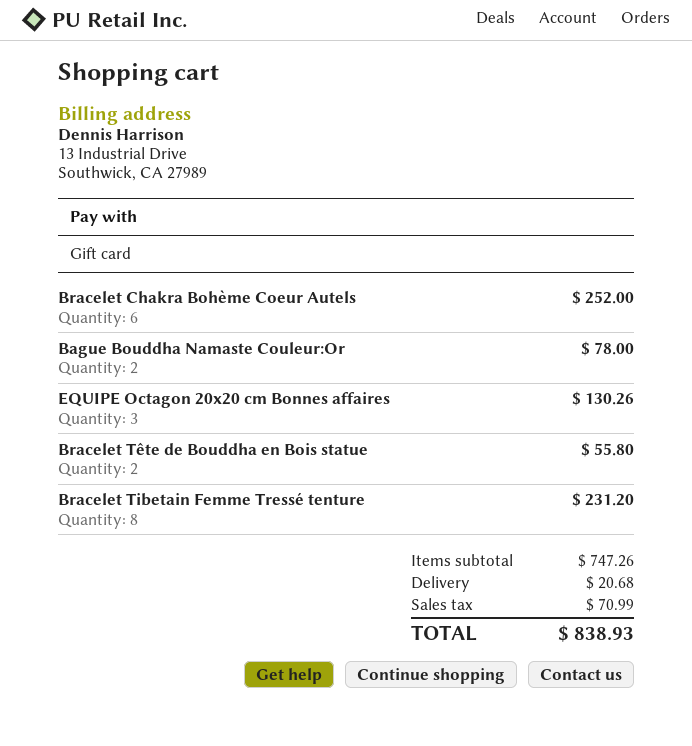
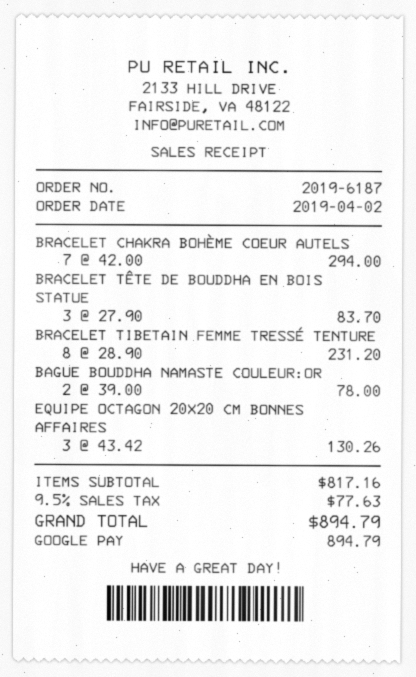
payment method: gift card -> Google Pay
Bracelet Chakra Bohème Coeur Autels: 6 for 252.00 -> 7 for 294.00
Bracelet Tête de Bouddha en Bois statue: 2 for 55.80 -> 3 for 83.70
subtotal: 747.26 -> 817.16
shipping: 20.68 -> none
tax: 70.99 -> 77.63
total: 838.93 -> 894.79

